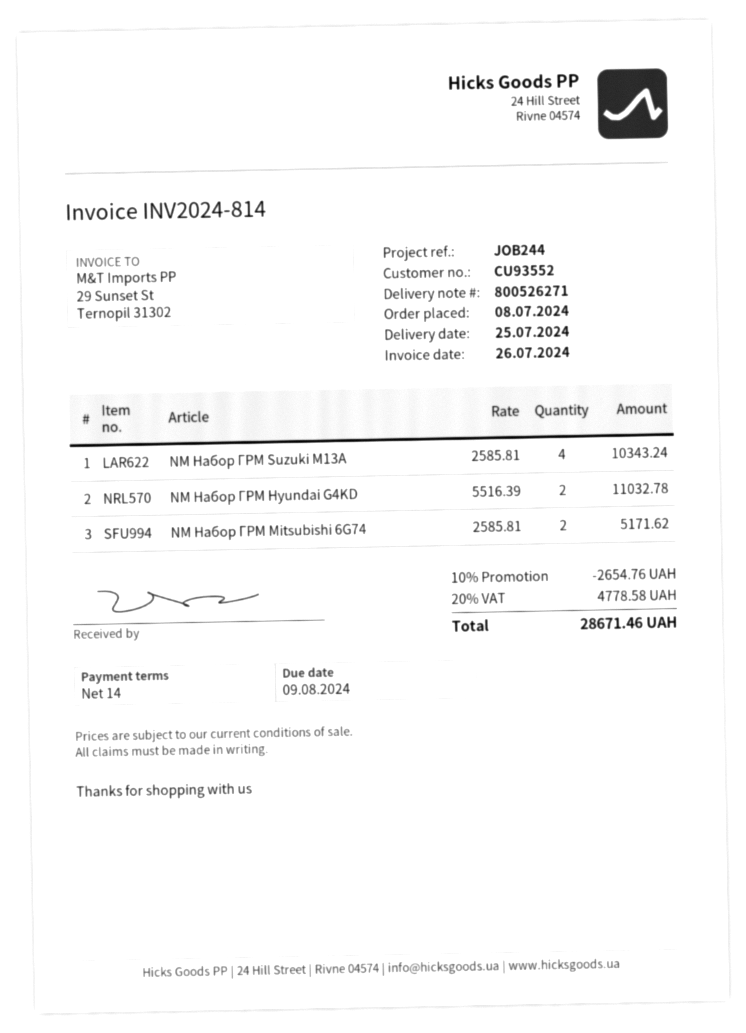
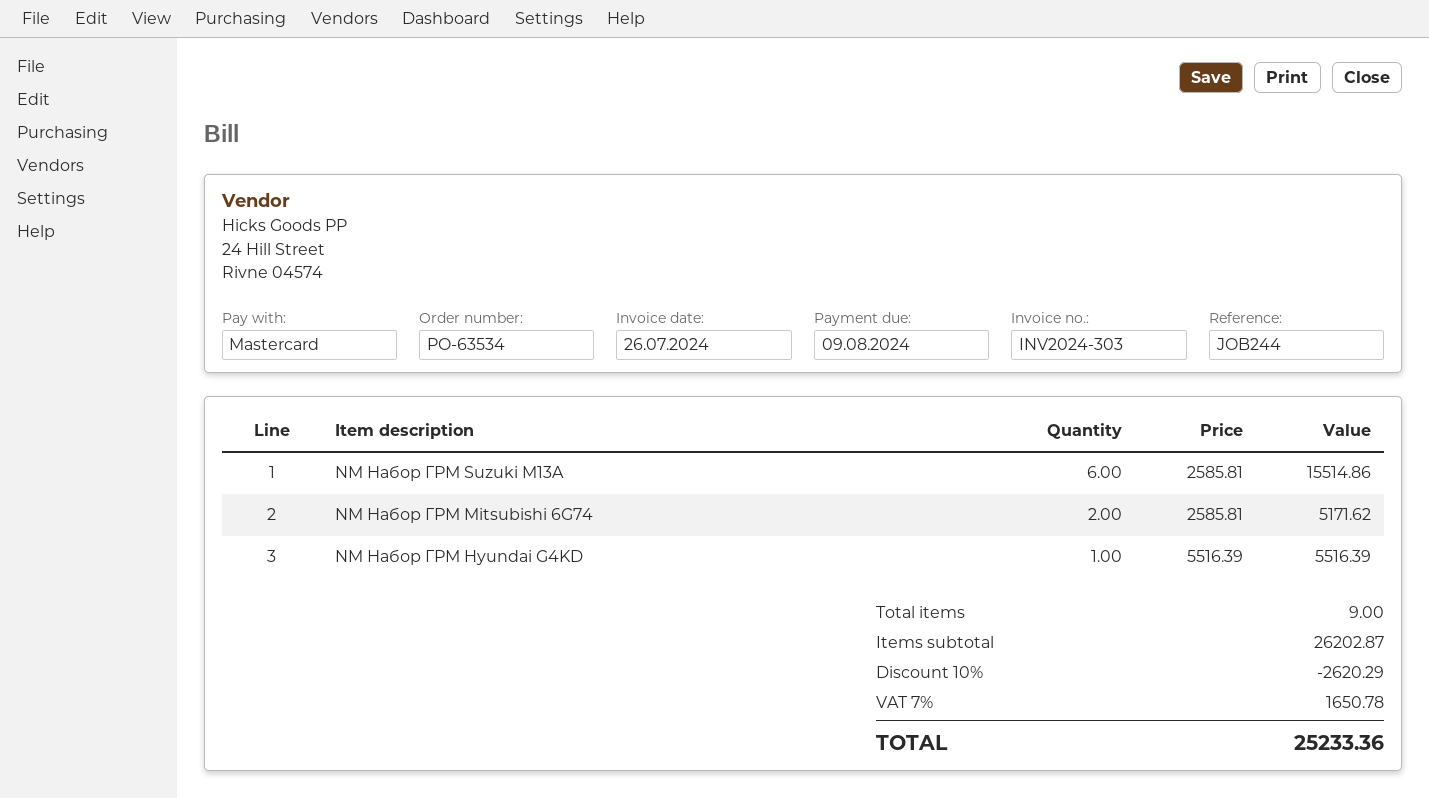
invoice number: INV2024-814 -> INV2024-303
NM Набор ГРМ Suzuki M13A: 4 x 2585.81 = 10343.24 -> 6 x 2585.81 = 15514.86
NM Набор ГРМ Hyundai G4KD: 2 x 5516.39 = 11032.78 -> 1 x 5516.39 = 5516.39
discount: 10% = 2654.76 -> 10% = 2620.29
tax: 20% = 4778.58 -> 7% = 1650.78
total: 28671.46 -> 25233.36

